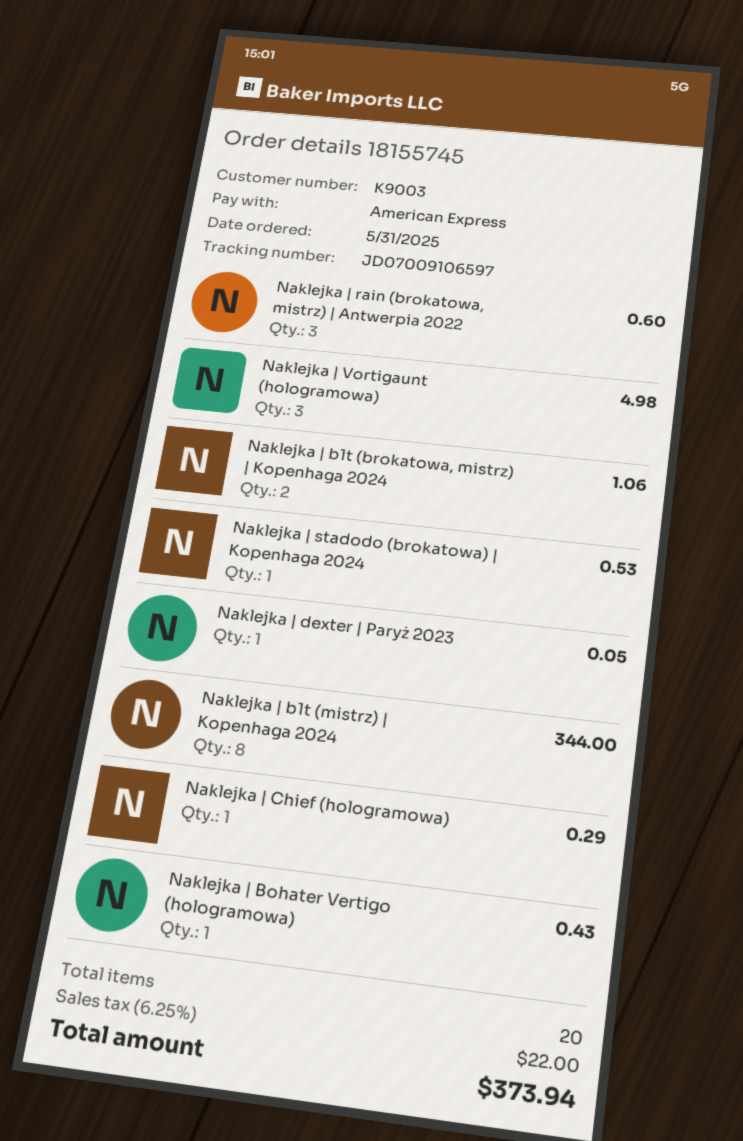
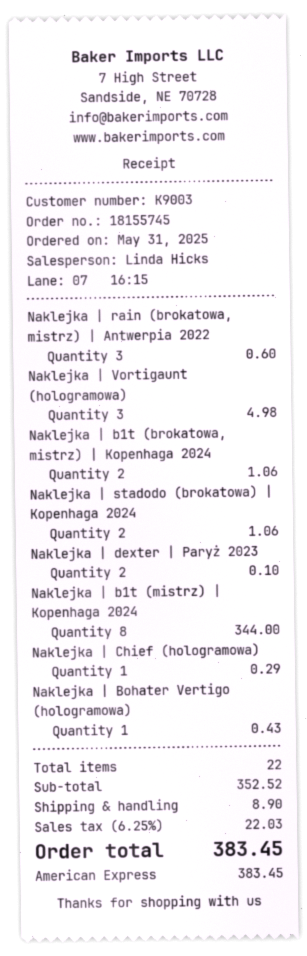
Naklejka | stadodo (brokatowa) | Kopenhaga 2024: 1 for 0.53 -> 2 for 1.06
Naklejka | dexter | Paryż 2023: 1 for 0.05 -> 2 for 0.10
total quantity: 20 -> 22
shipping: none -> 8.90
tax: 6.25% = 22.00 -> 6.25% = 22.03
total: 373.94 -> 383.45

